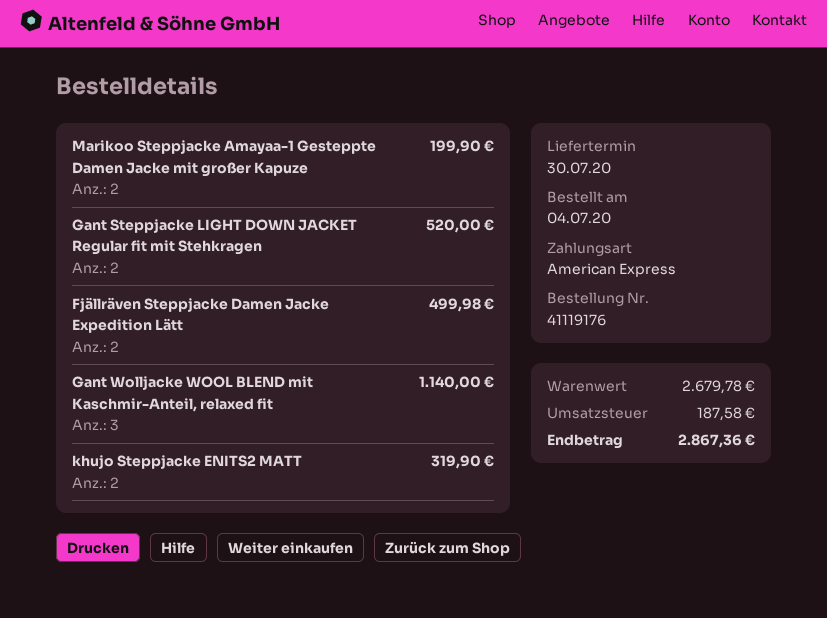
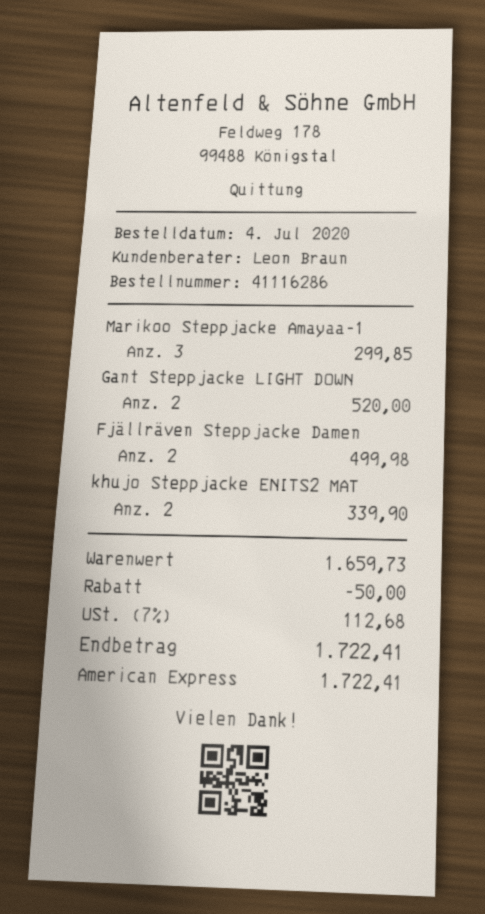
order number: 41119176 -> 41116286
Marikoo Steppjacke Amayaa-1 Gesteppte Damen Jacke mit großer Kapuze: 2 for 199.90 -> 3 for 299.85
Gant Wolljacke WOOL BLEND mit Kaschmir-Anteil, relaxed fit: 3 for 1140.00 -> none
khujo Steppjacke ENITS2 MATT: 2 for 319.90 -> 2 for 339.90
subtotal: 2679.78 -> 1659.73
discount: none -> 50.00
tax: 187.58 -> 112.68
total: 2867.36 -> 1722.41

